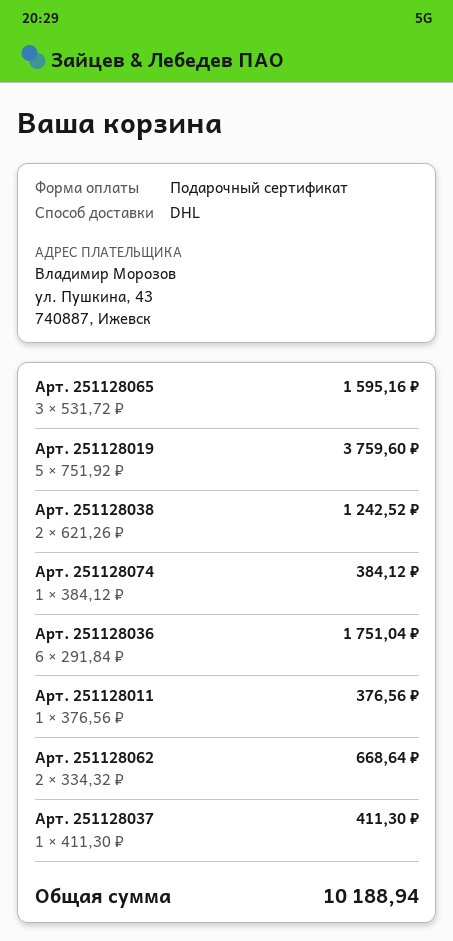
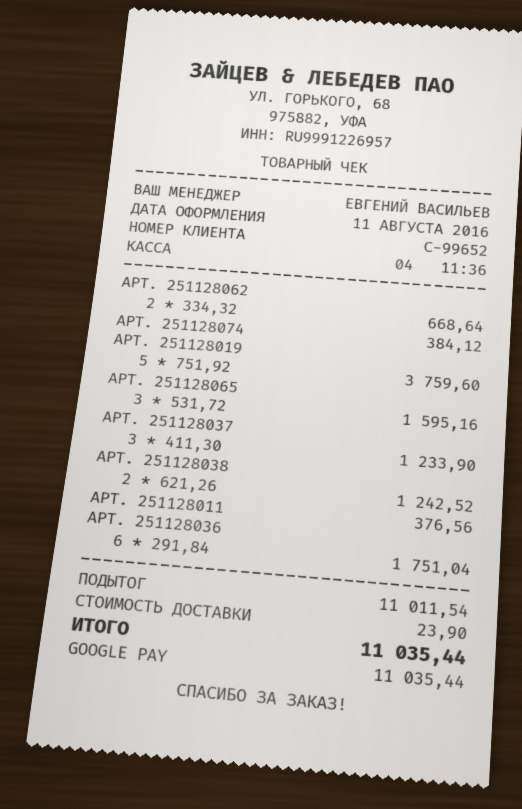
payment method: gift card -> Google Pay
Арт. 251128037: 1 x 411.30 = 411.30 -> 3 x 411.30 = 1233.90
shipping: none -> 23.90
total: 10188.94 -> 11035.44

